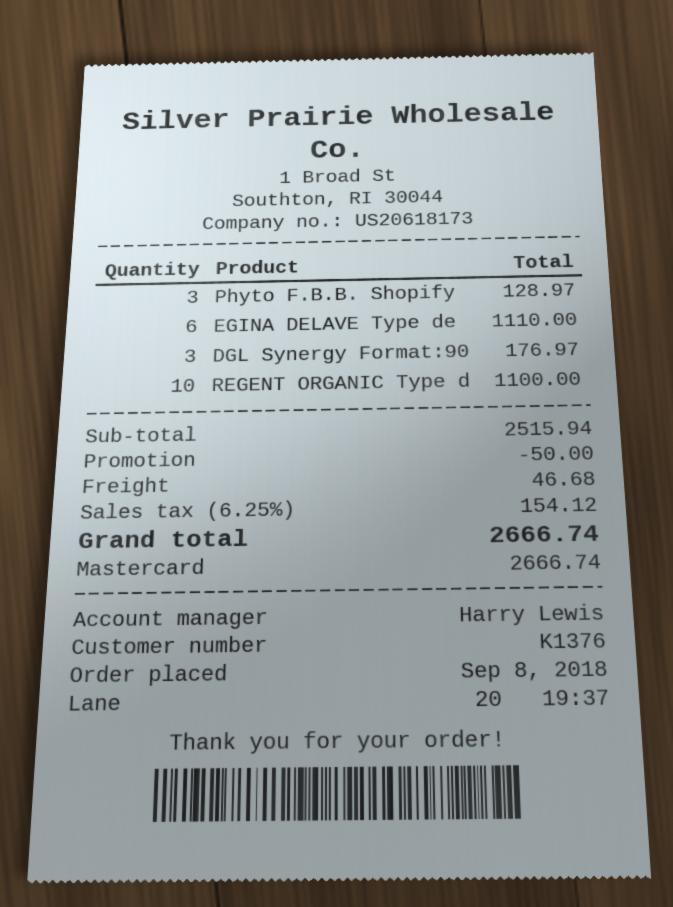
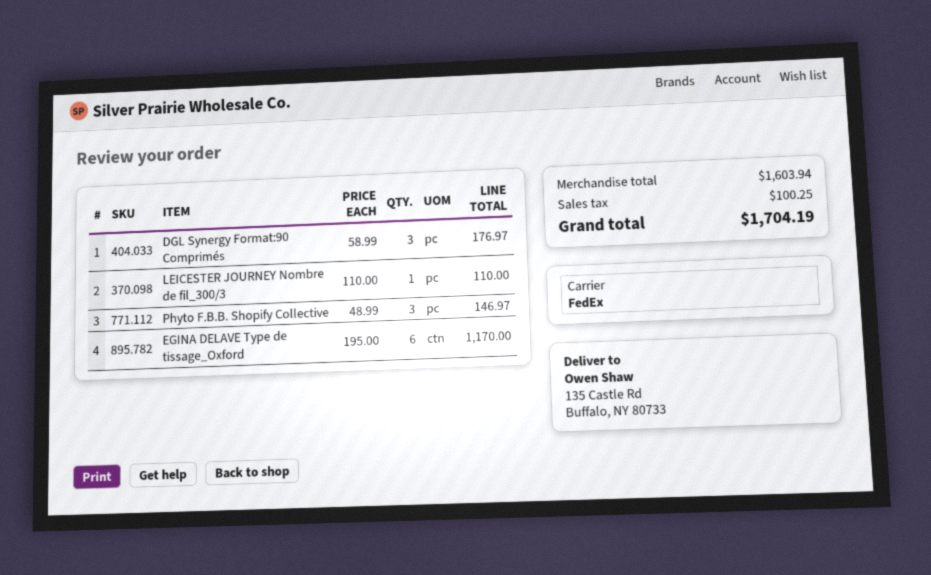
Phyto F.B.B. Shopify: 3 for 128.97 -> 3 for 146.97
EGINA DELAVE Type de: 6 for 1110.00 -> 6 for 1170.00
REGENT ORGANIC Type d: 10 for 1100.00 -> none
LEICESTER JOURNEY Nombre de fil_300/3: none -> 1 for 110.00
subtotal: 2515.94 -> 1603.94
discount: 50.00 -> none
shipping: 46.68 -> none
tax: 154.12 -> 100.25
total: 2666.74 -> 1704.19

